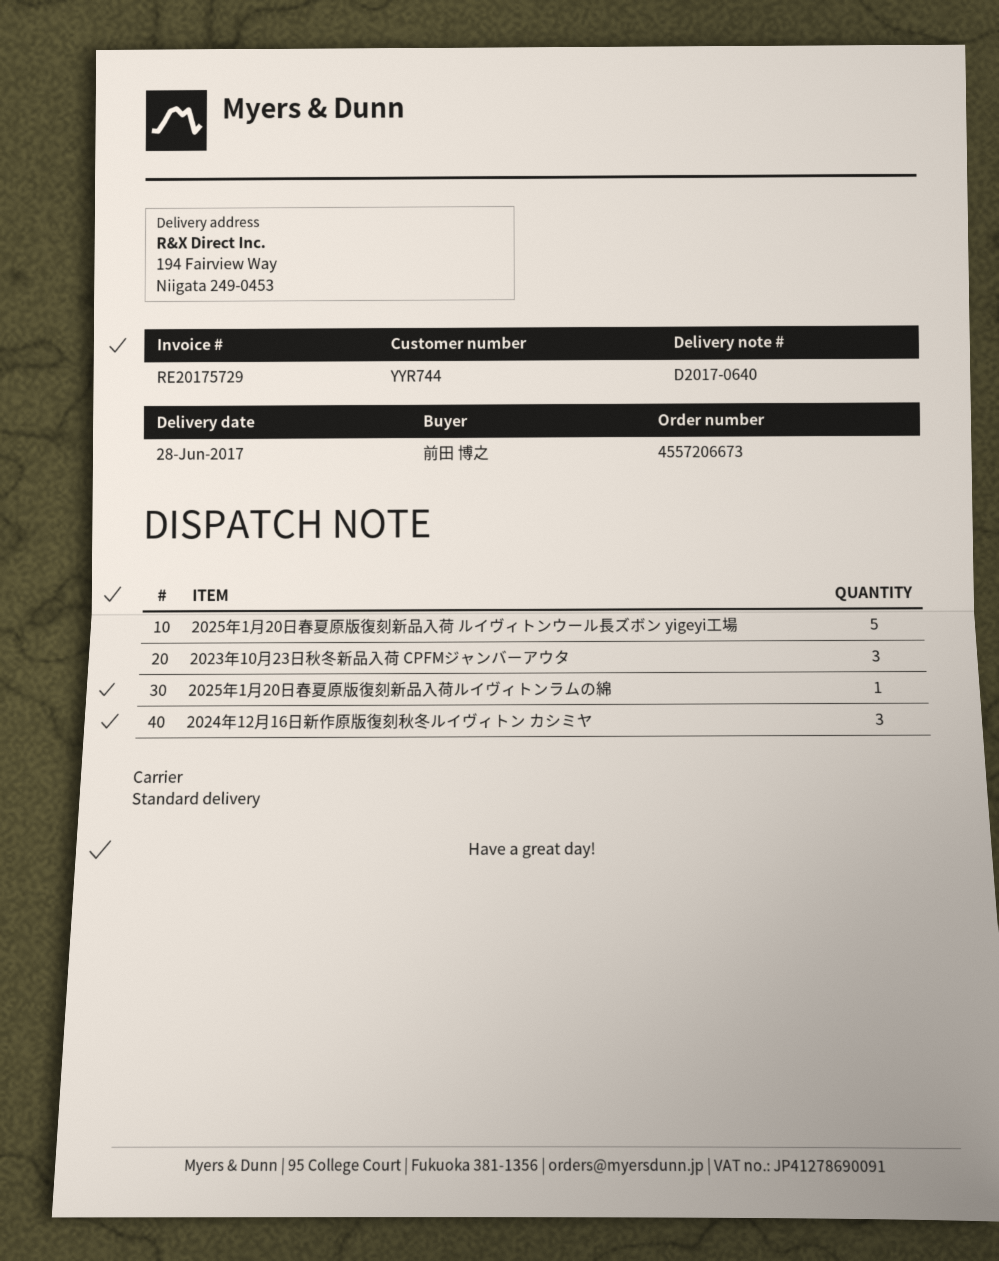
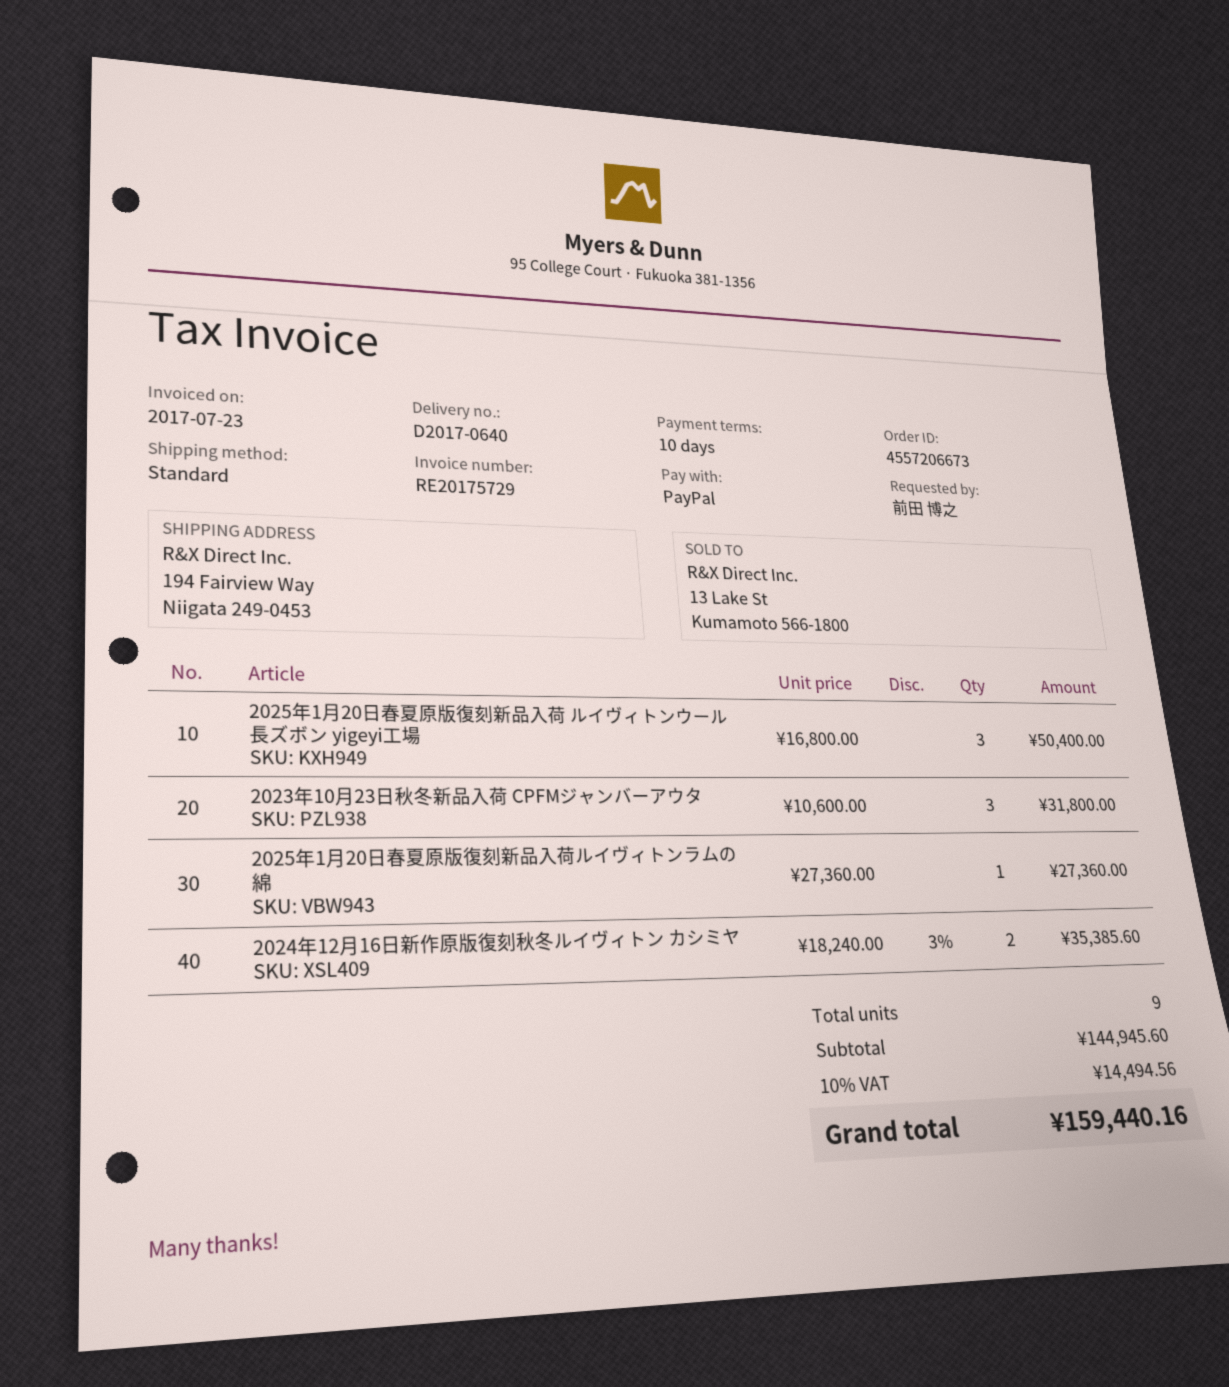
2025年1月20日春夏原版復刻新品入荷 ルイヴィトンウール長ズボン yigeyi工場: 5 -> 3
2024年12月16日新作原版復刻秋冬ルイヴィトン カシミヤ: 3 -> 2

